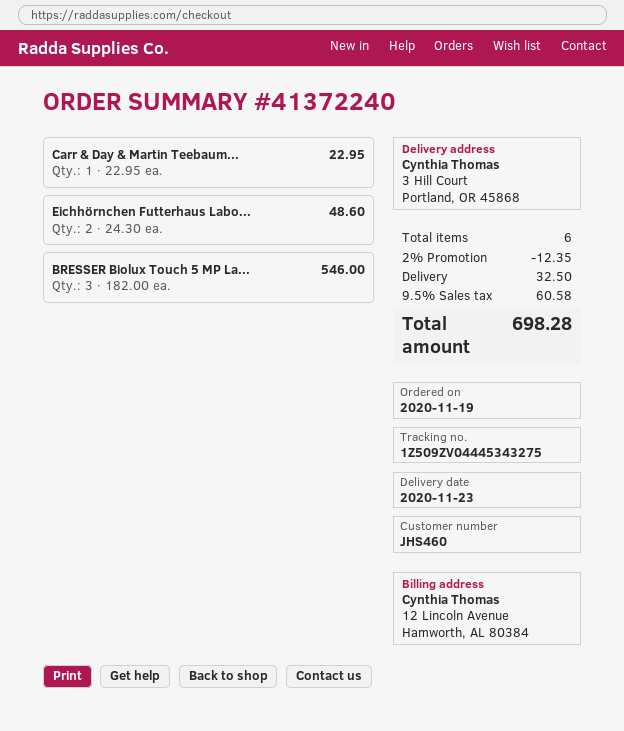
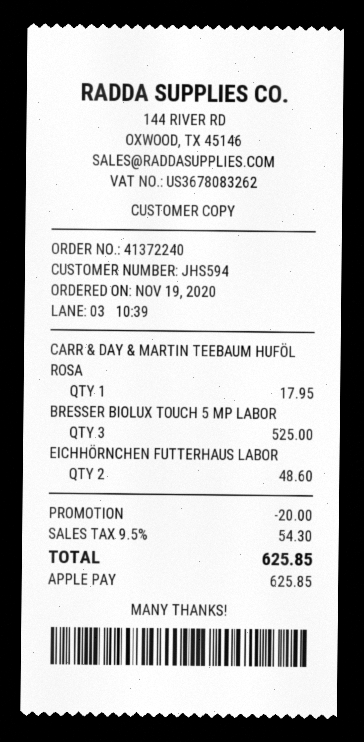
customer number: JHS460 -> JHS594
Carr & Day & Martin Teebaum...: 1 for 22.95 -> 1 for 17.95
BRESSER Biolux Touch 5 MP La...: 3 for 546.00 -> 3 for 525.00
discount: 12.35 -> 20.00
shipping: 32.50 -> none
tax: 9.5% = 60.58 -> 9.5% = 54.30
total: 698.28 -> 625.85

